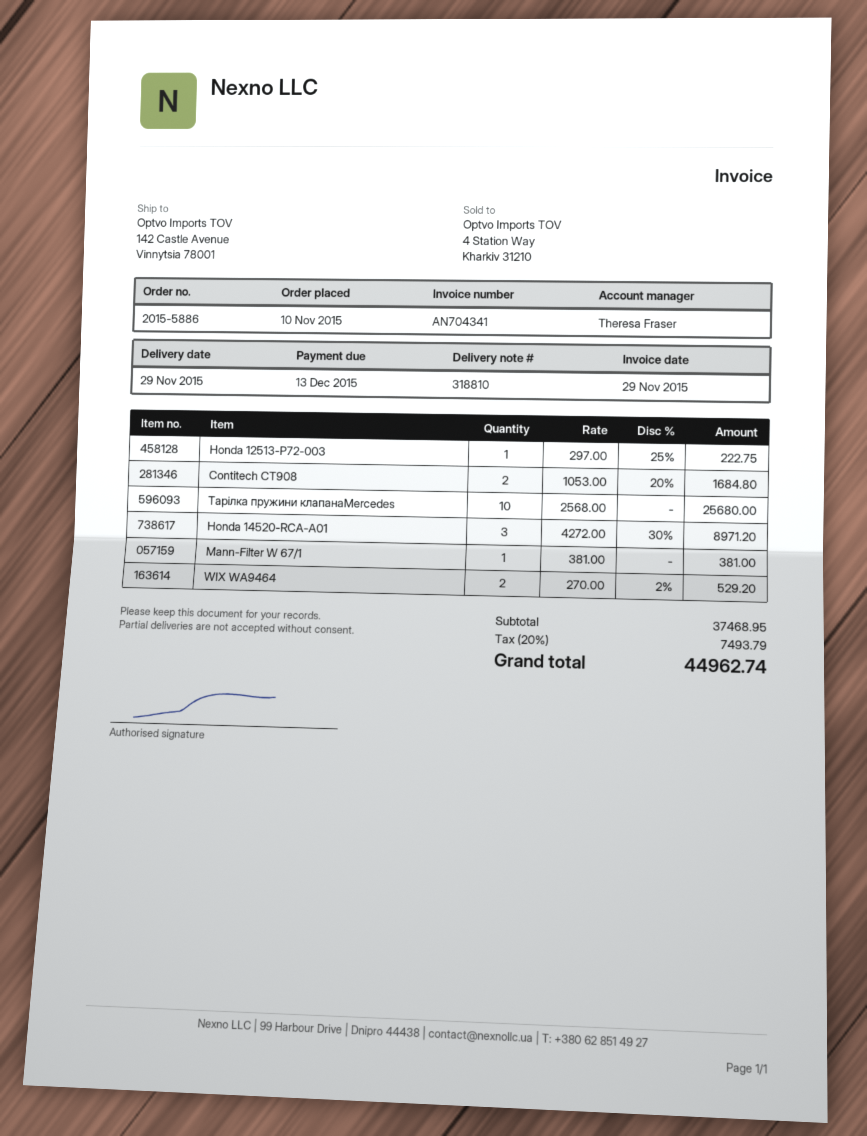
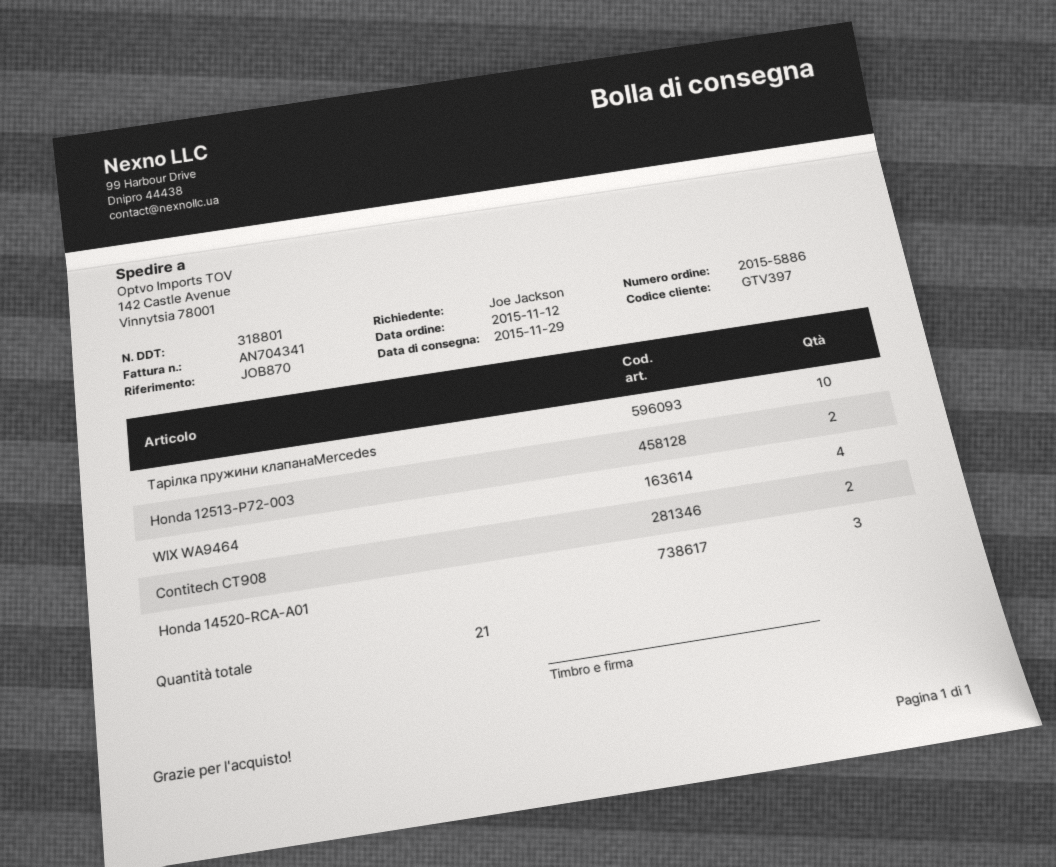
order date: 2015-11-10 -> 2015-11-12
delivery note number: 318810 -> 318801
Honda 12513-P72-003: 1 -> 2
Mann-Filter W 67/1: 1 -> none
WIX WA9464: 2 -> 4

